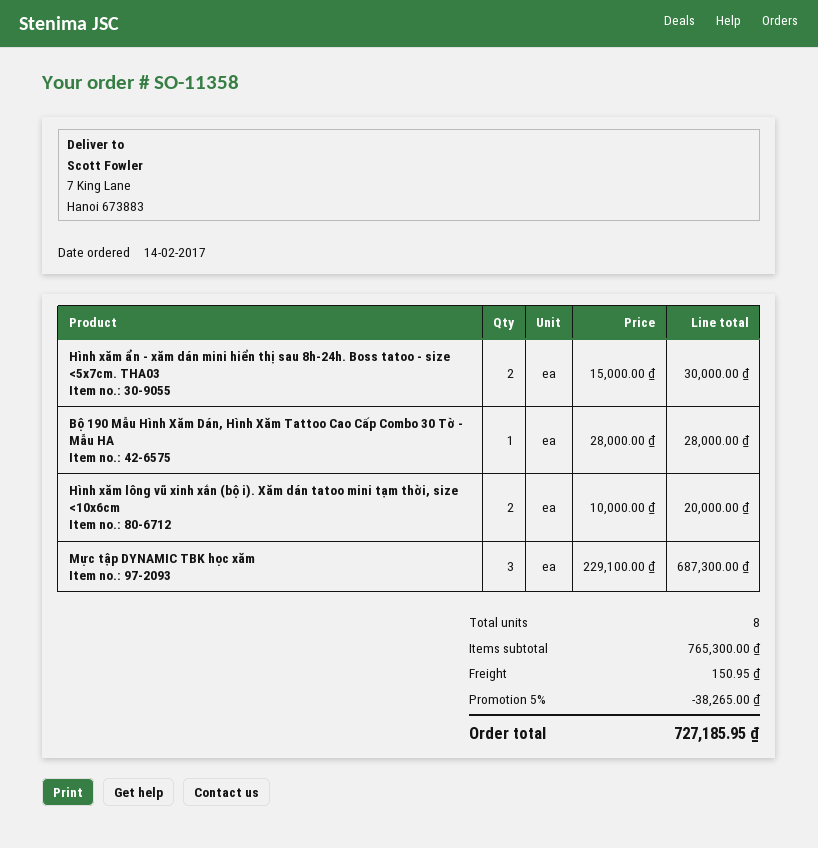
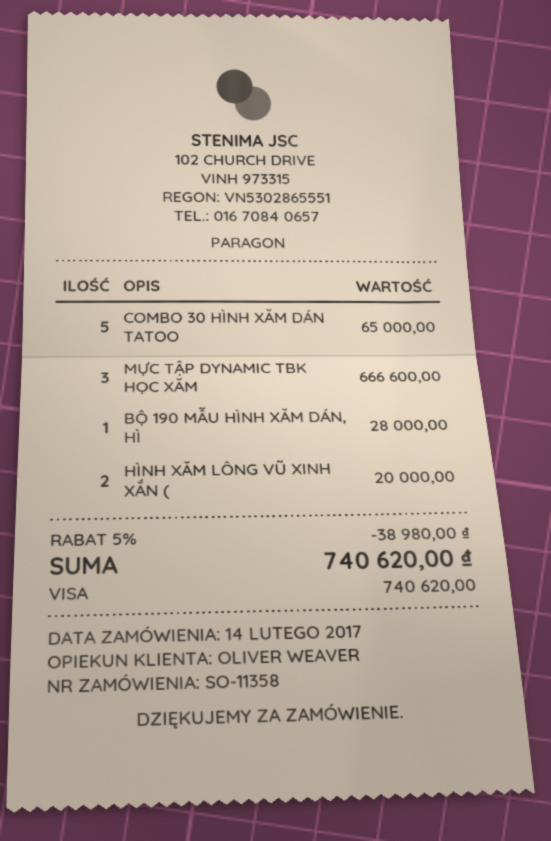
Hình xăm ẩn - xăm dán mini hiển thị sau 8h-24h. Boss tatoo - size <5x7cm. THA03: 2 for 30000.00 -> none
Mực tập DYNAMIC TBK học xăm: 3 for 687300.00 -> 3 for 666600.00
COMBO 30 HÌNH XĂM DÁN TATOO: none -> 5 for 65000.00
discount: 5% = 38265.00 -> 5% = 38980.00
shipping: 150.95 -> none
total: 727185.95 -> 740620.00

